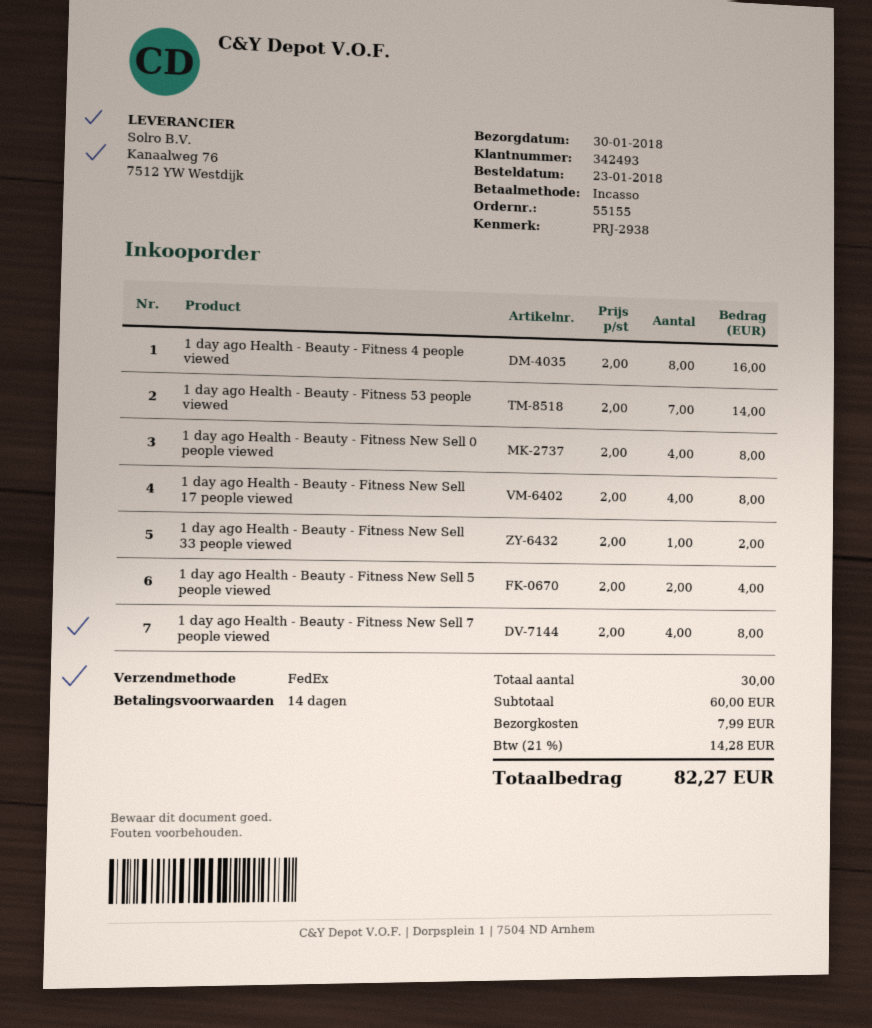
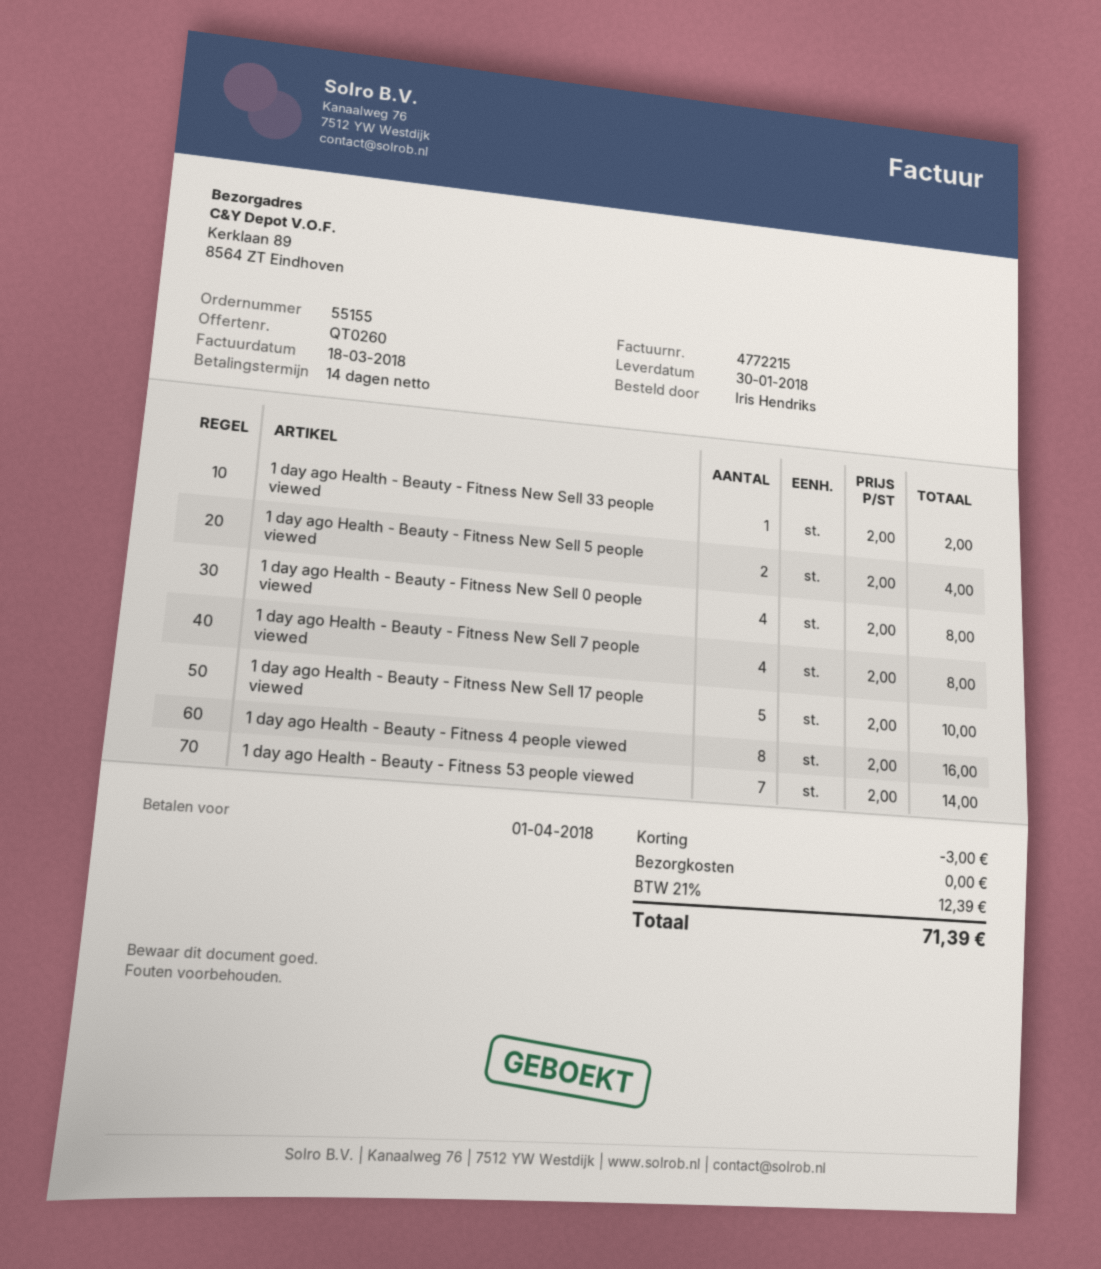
1 day ago Health - Beauty - Fitness New Sell 17 people viewed: 4 x 2.00 = 8.00 -> 5 x 2.00 = 10.00
discount: none -> 3.00
shipping: 7.99 -> 0.00
tax: 21% = 14.28 -> 21% = 12.39
total: 82.27 -> 71.39

